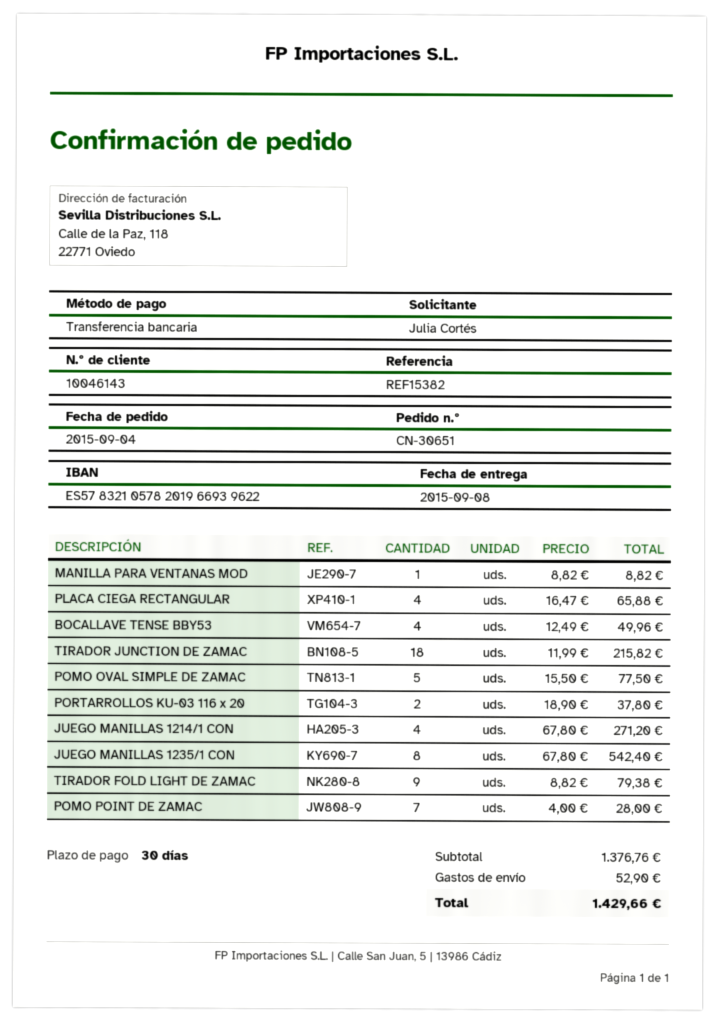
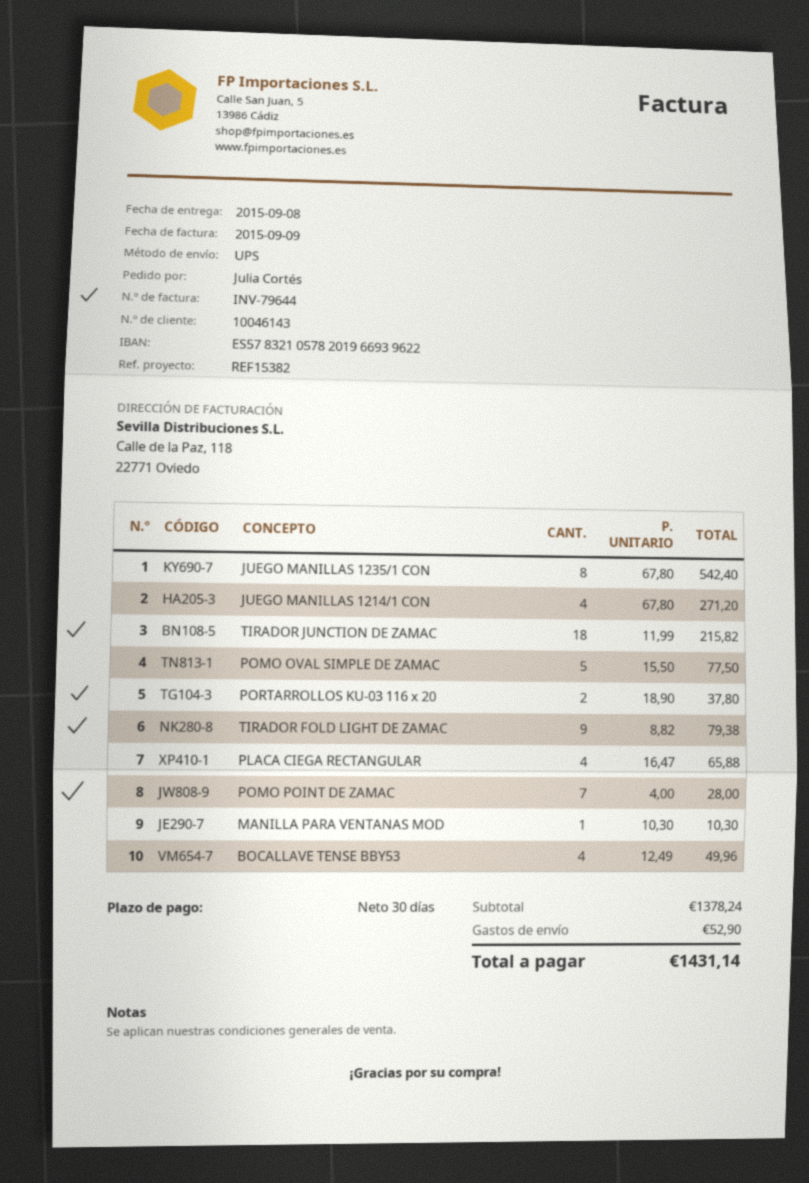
MANILLA PARA VENTANAS MOD: 1 x 8.82 = 8.82 -> 1 x 10.30 = 10.30
subtotal: 1376.76 -> 1378.24
total: 1429.66 -> 1431.14

